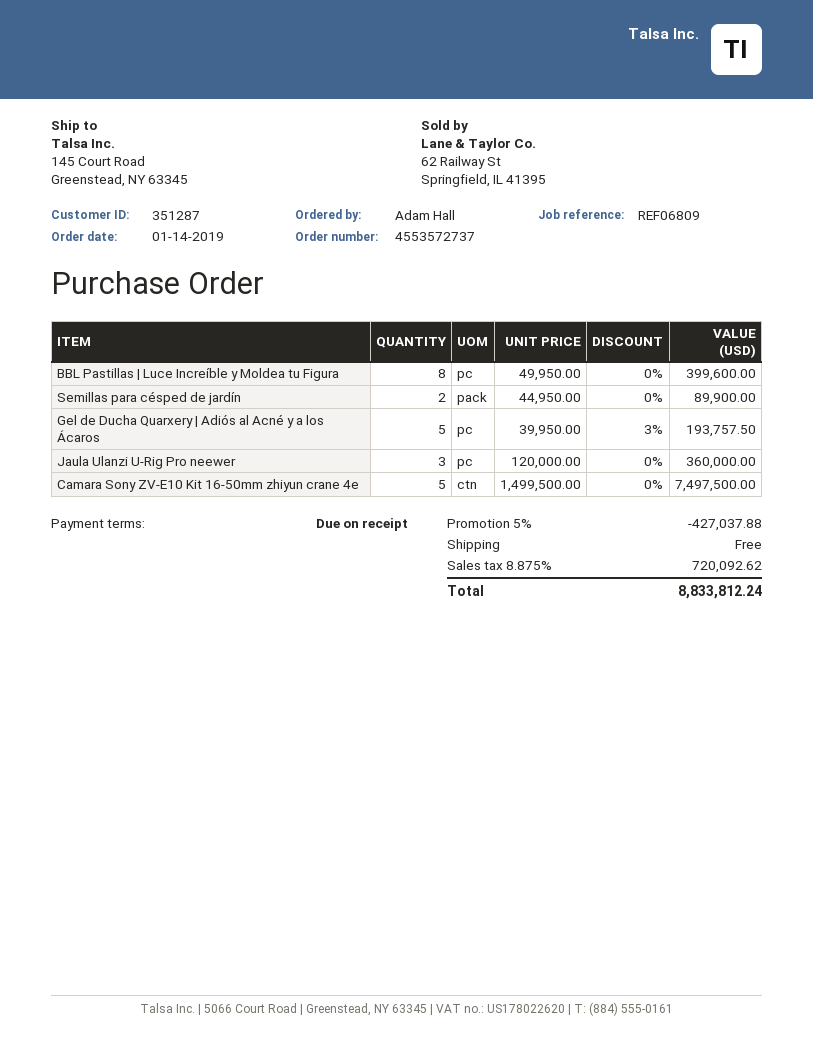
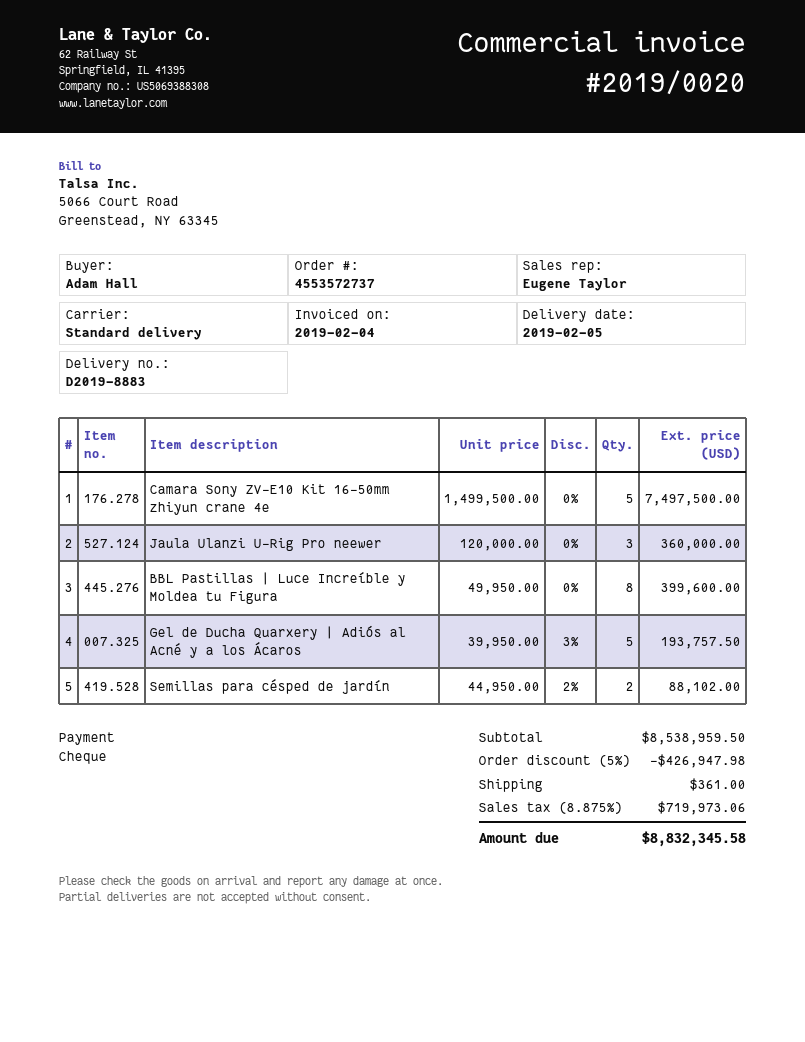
Semillas para césped de jardín: 2 x 44950.00 = 89900.00 -> 2 x 44950.00 - 2% = 88102.00
discount: 5% = 427037.88 -> 5% = 426947.98
shipping: 0.00 -> 361.00
tax: 8.875% = 720092.62 -> 8.875% = 719973.06
total: 8833812.24 -> 8832345.58

